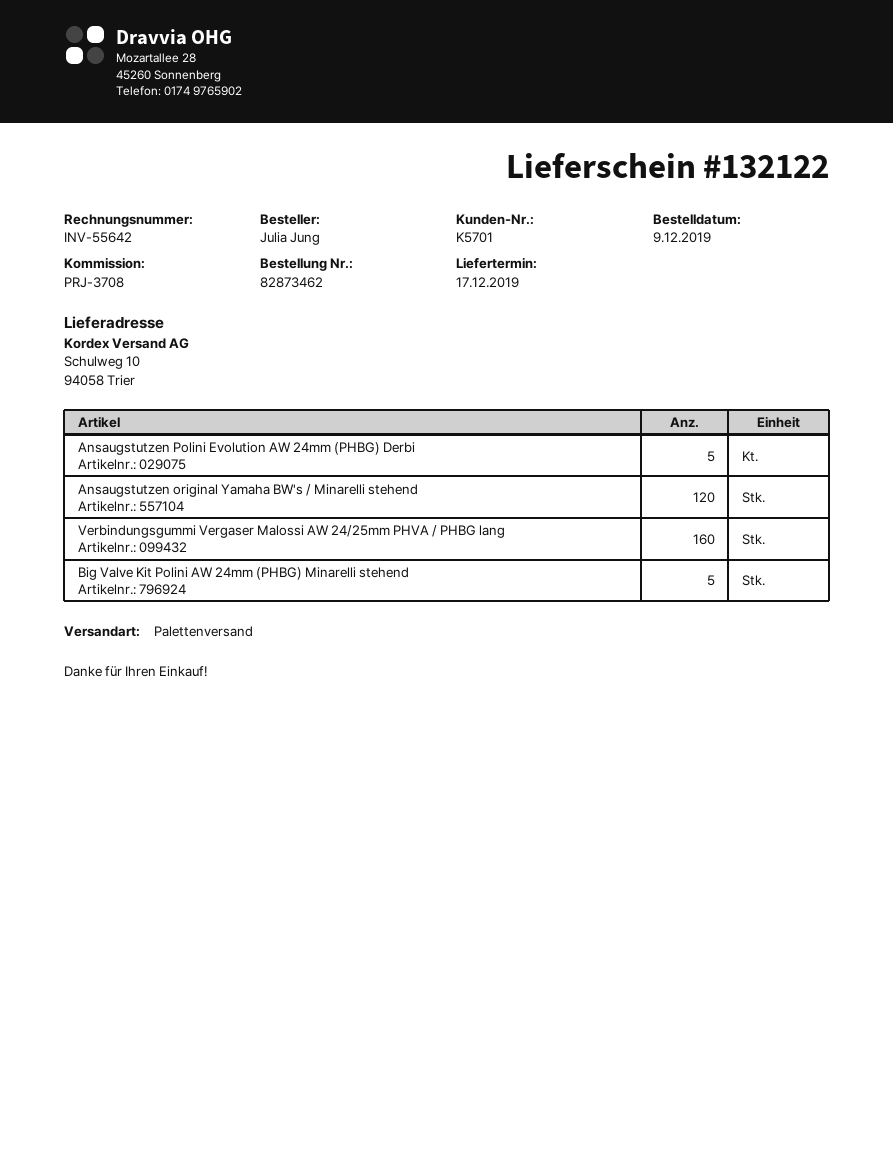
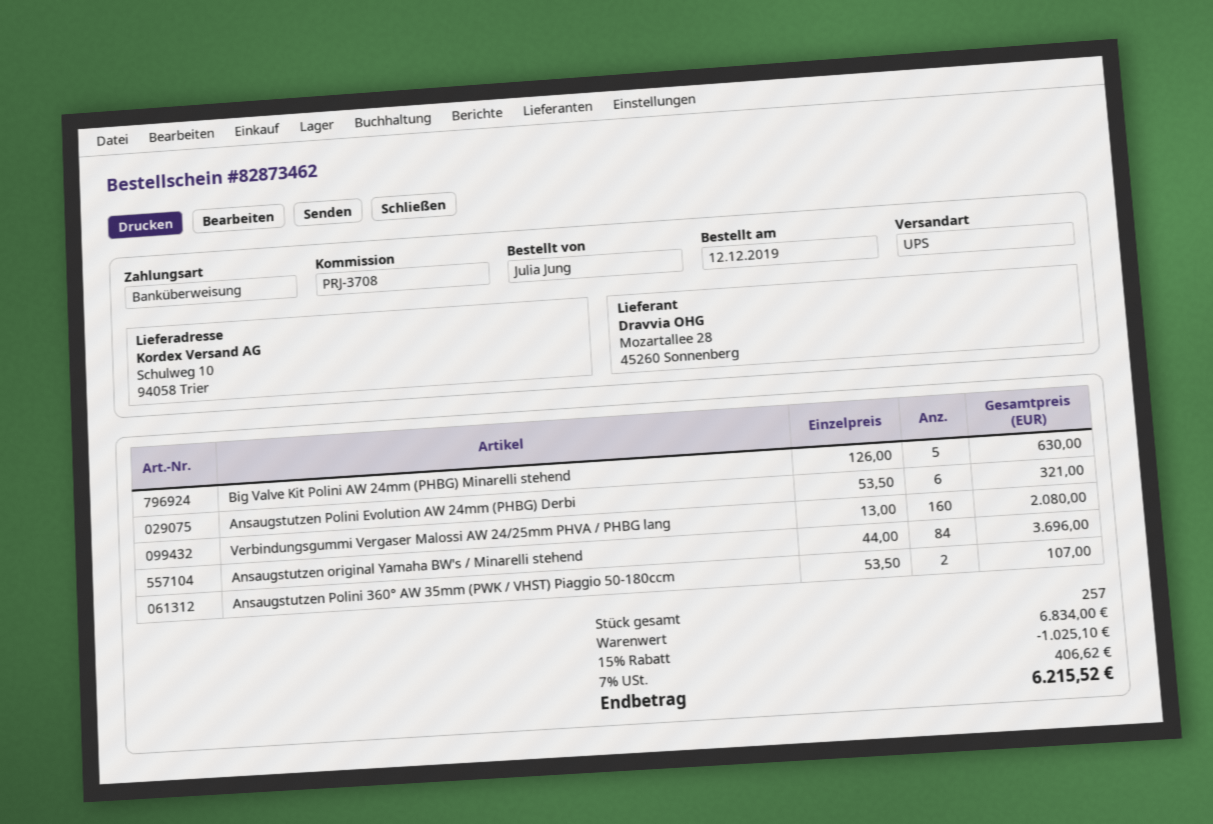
order date: 2019-12-09 -> 2019-12-12
shipping method: pallet freight -> UPS
Ansaugstutzen Polini Evolution AW 24mm (PHBG) Derbi: 5 -> 6
Ansaugstutzen original Yamaha BW's / Minarelli stehend: 120 -> 84
Ansaugstutzen Polini 360° AW 35mm (PWK / VHST) Piaggio 50-180ccm: none -> 2

